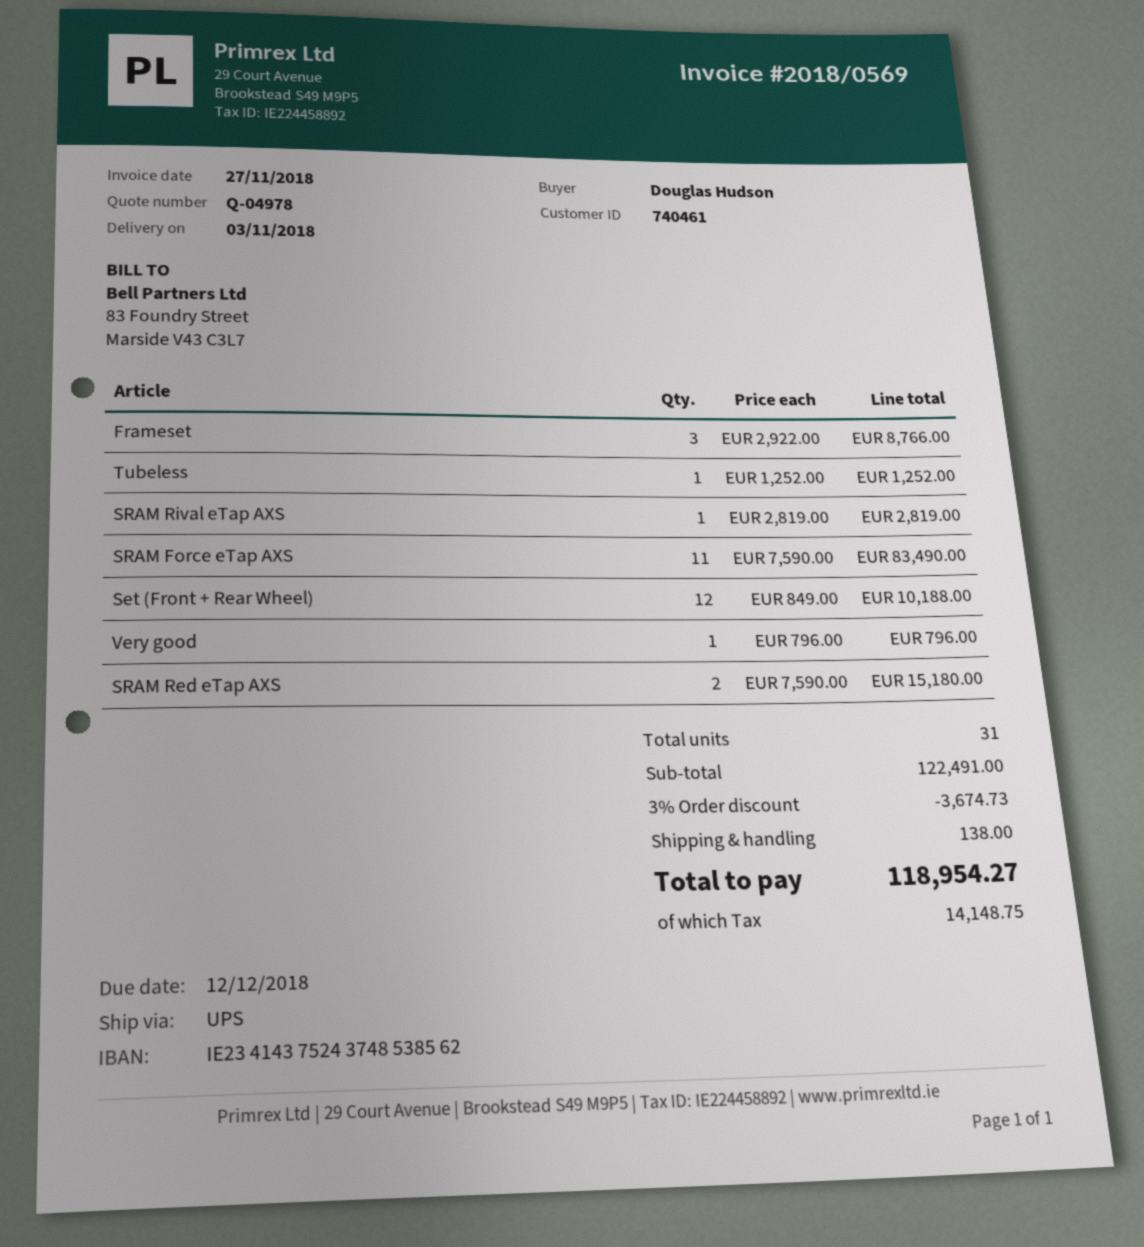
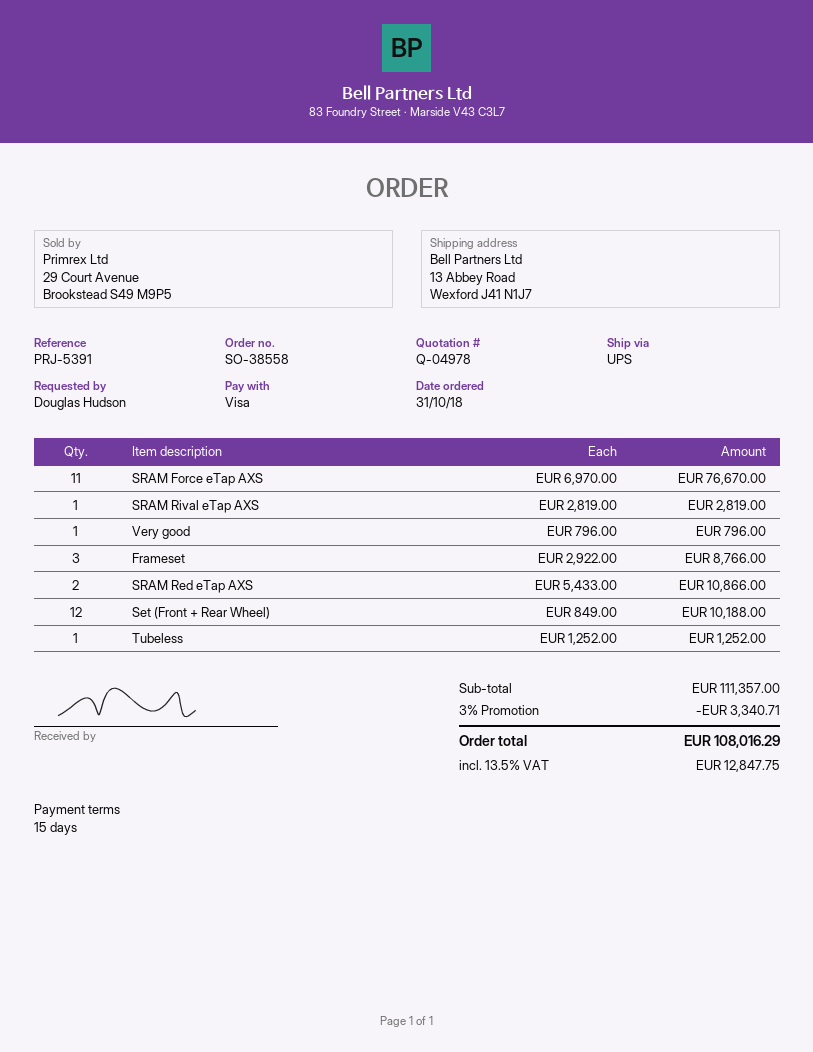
SRAM Force eTap AXS: 11 x 7590.00 = 83490.00 -> 11 x 6970.00 = 76670.00
SRAM Red eTap AXS: 2 x 7590.00 = 15180.00 -> 2 x 5433.00 = 10866.00
subtotal: 122491.00 -> 111357.00
discount: 3% = 3674.73 -> 3% = 3340.71
shipping: 138.00 -> none
tax: 14148.75 -> 12847.75
total: 118954.27 -> 108016.29

